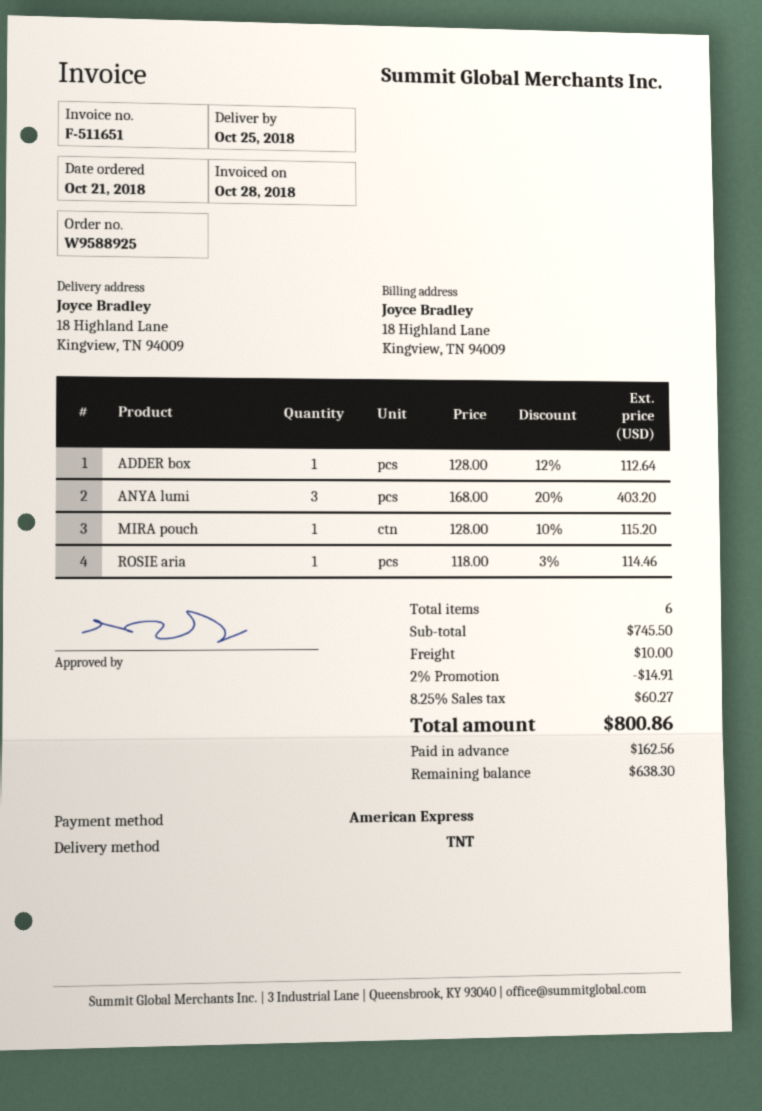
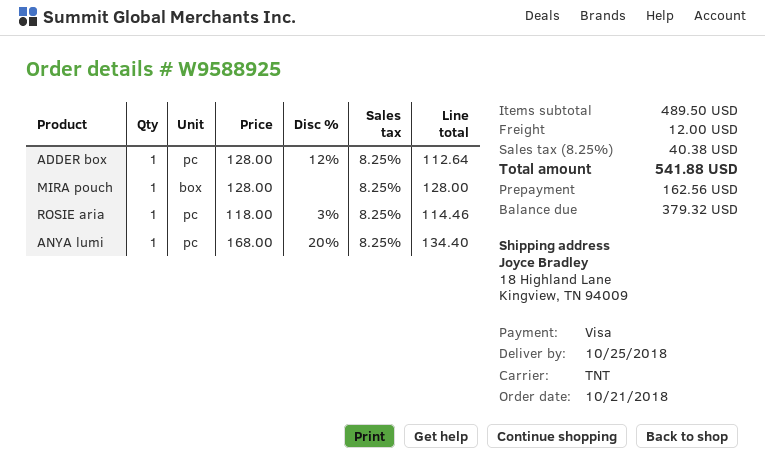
payment method: American Express -> Visa
ANYA lumi: 3 x 168.00 - 20% = 403.20 -> 1 x 168.00 - 20% = 134.40
MIRA pouch: 1 x 128.00 - 10% = 115.20 -> 1 x 128.00 = 128.00
subtotal: 745.50 -> 489.50
discount: 2% = 14.91 -> none
shipping: 10.00 -> 12.00
tax: 8.25% = 60.27 -> 8.25% = 40.38
total: 800.86 -> 541.88
balance: 638.30 -> 379.32

